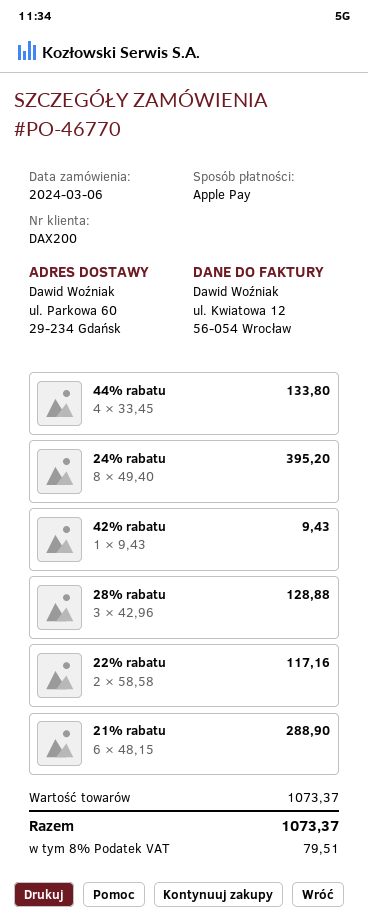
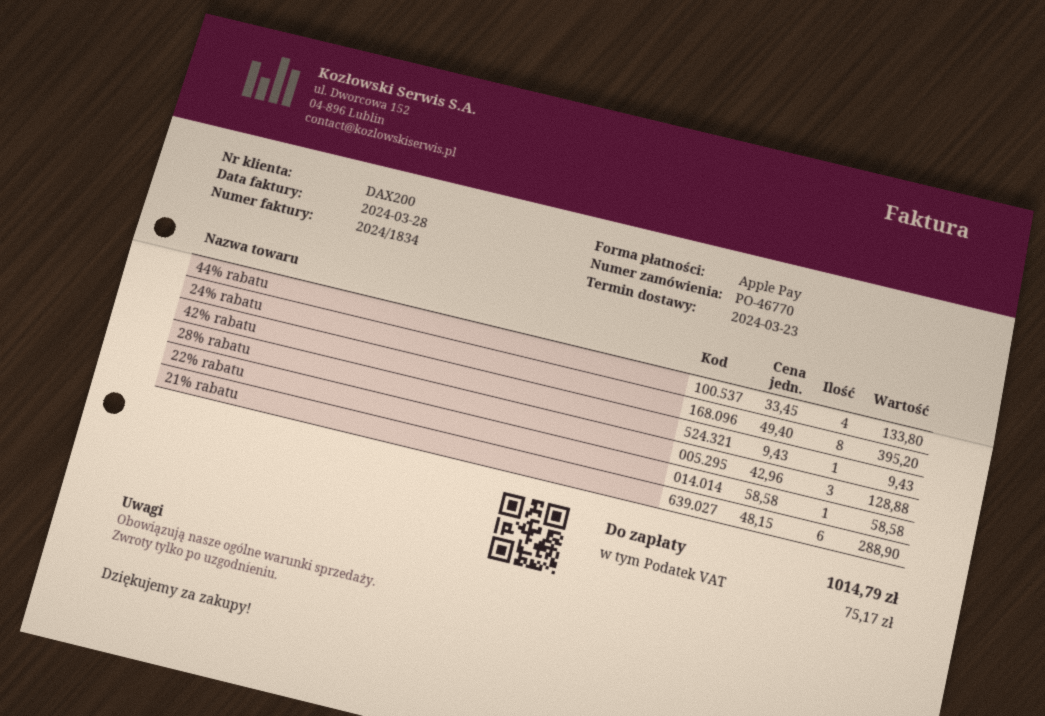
22% rabatu: 2 x 58.58 = 117.16 -> 1 x 58.58 = 58.58
tax: 79.51 -> 75.17
total: 1073.37 -> 1014.79

